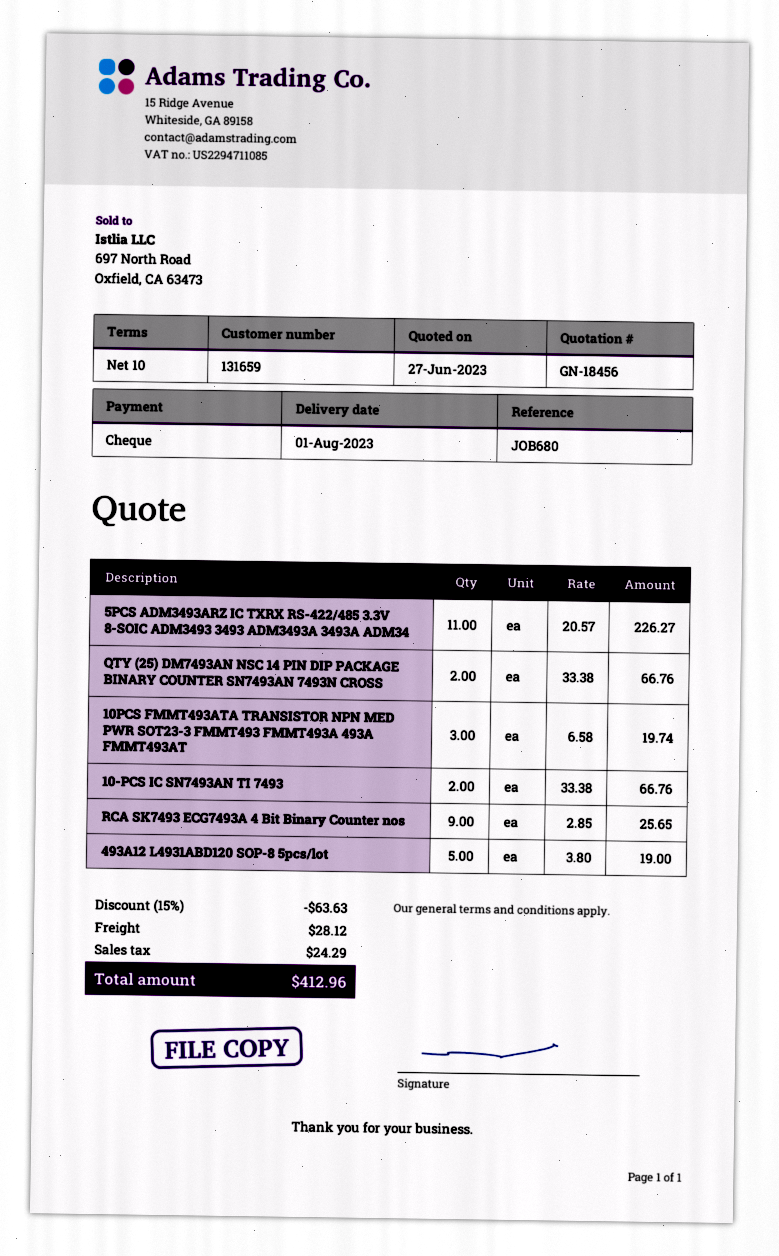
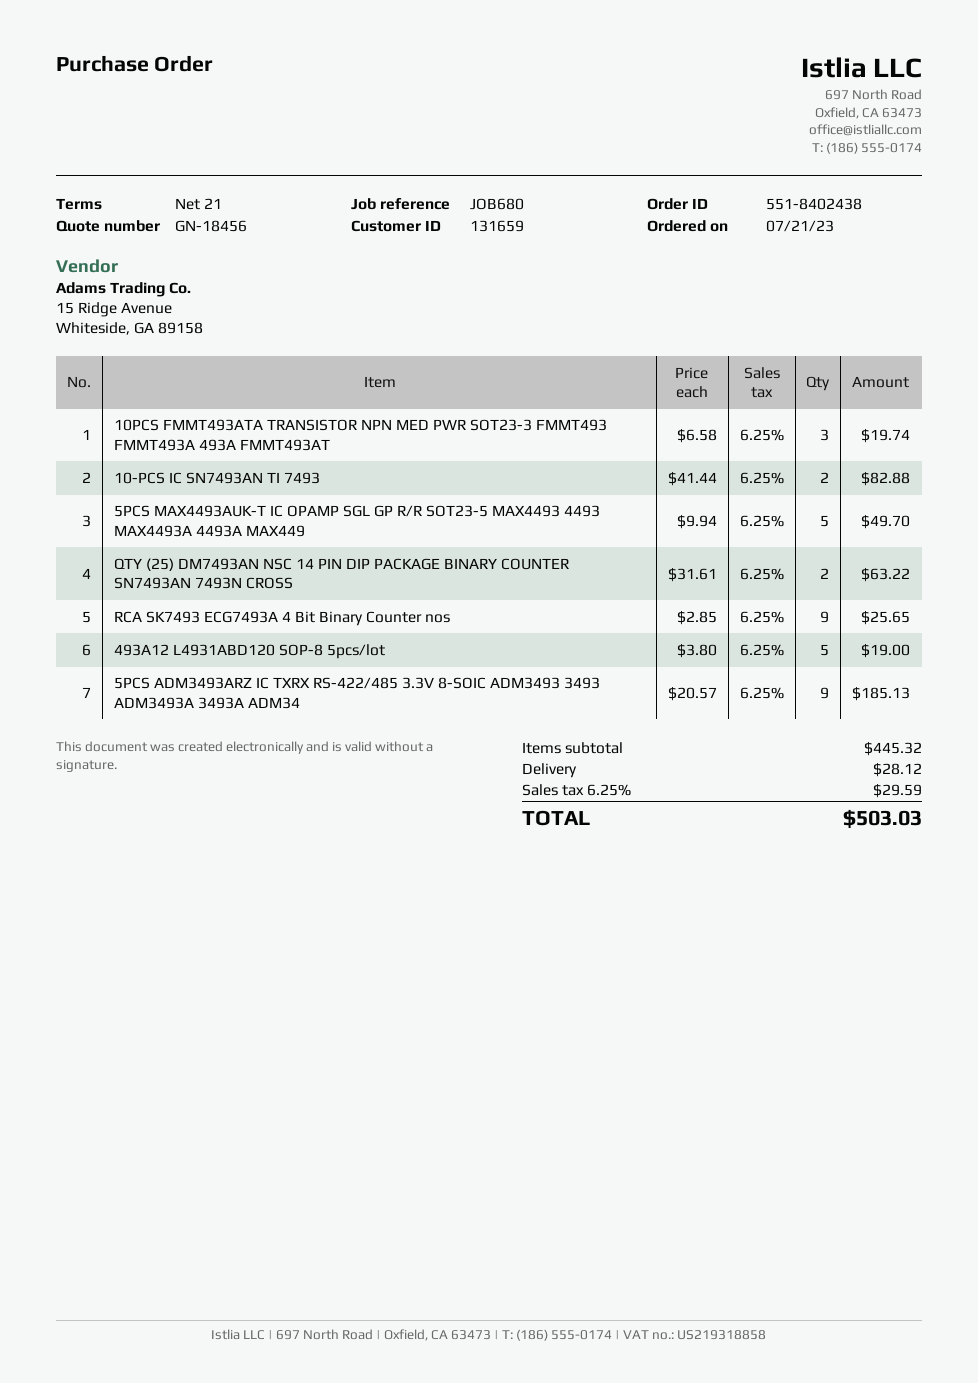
payment terms: 10 days -> 21 days
5PCS ADM3493ARZ IC TXRX RS-422/485 3.3V 8-SOIC ADM3493 3493 ADM3493A 3493A ADM34: 11 x 20.57 = 226.27 -> 9 x 20.57 = 185.13
QTY (25) DM7493AN NSC 14 PIN DIP PACKAGE BINARY COUNTER SN7493AN 7493N CROSS: 2 x 33.38 = 66.76 -> 2 x 31.61 = 63.22
10-PCS IC SN7493AN TI 7493: 2 x 33.38 = 66.76 -> 2 x 41.44 = 82.88
5PCS MAX4493AUK-T IC OPAMP SGL GP R/R SOT23-5 MAX4493 4493 MAX4493A 4493A MAX449: none -> 5 x 9.94 = 49.70
discount: 15% = 63.63 -> none
tax: 24.29 -> 29.59
total: 412.96 -> 503.03

